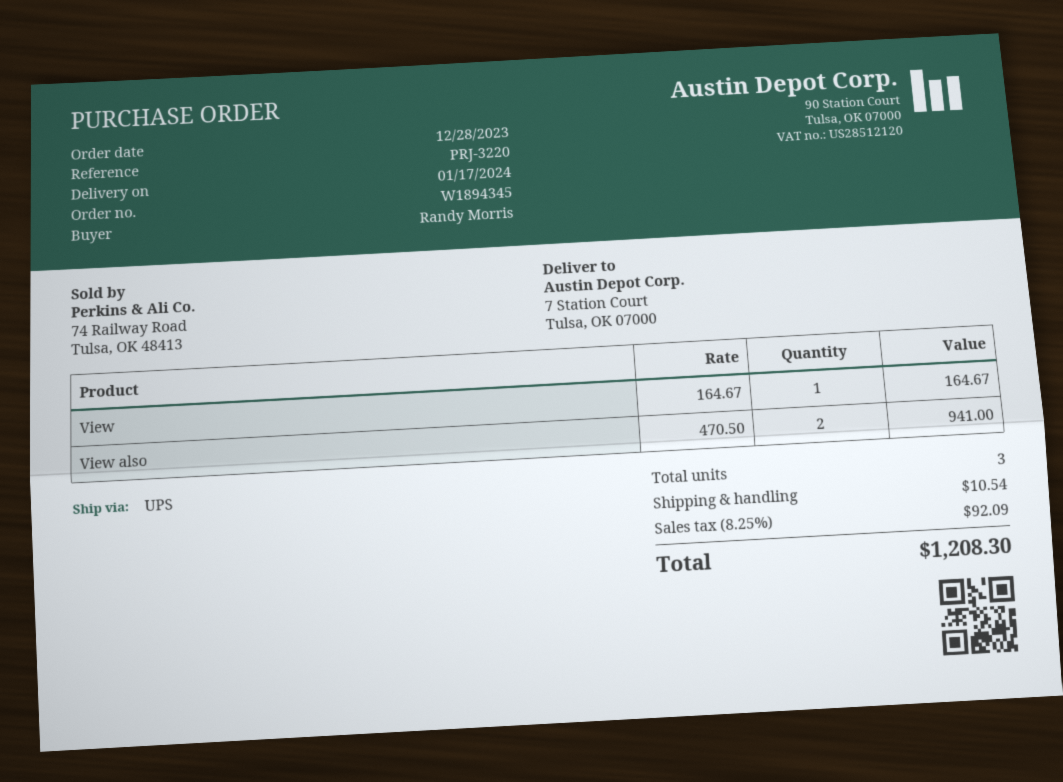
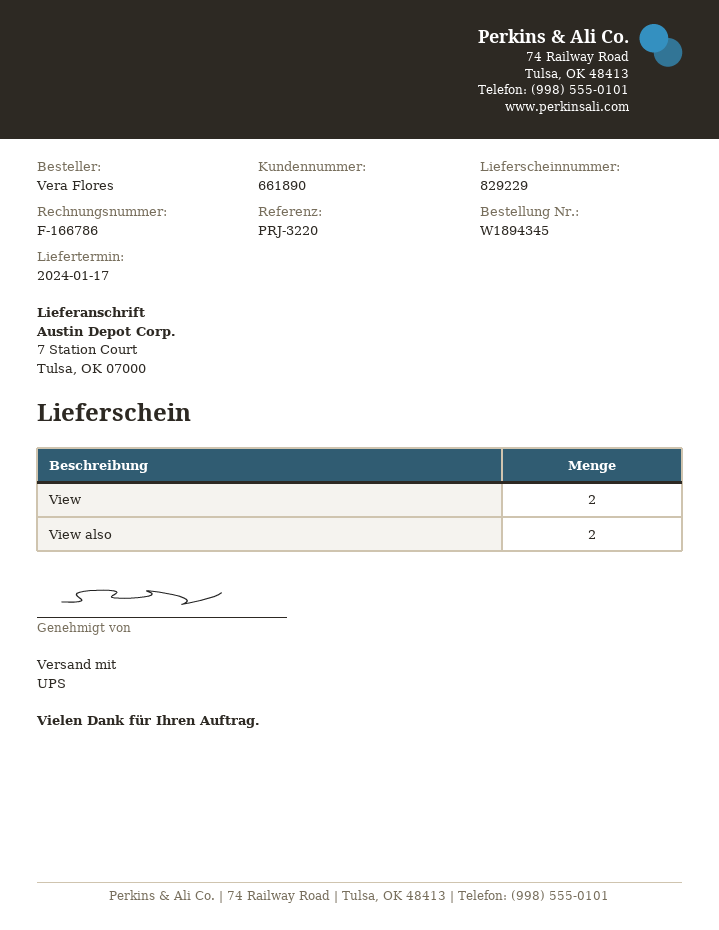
ordered by: Randy Morris -> Vera Flores
View: 1 -> 2

